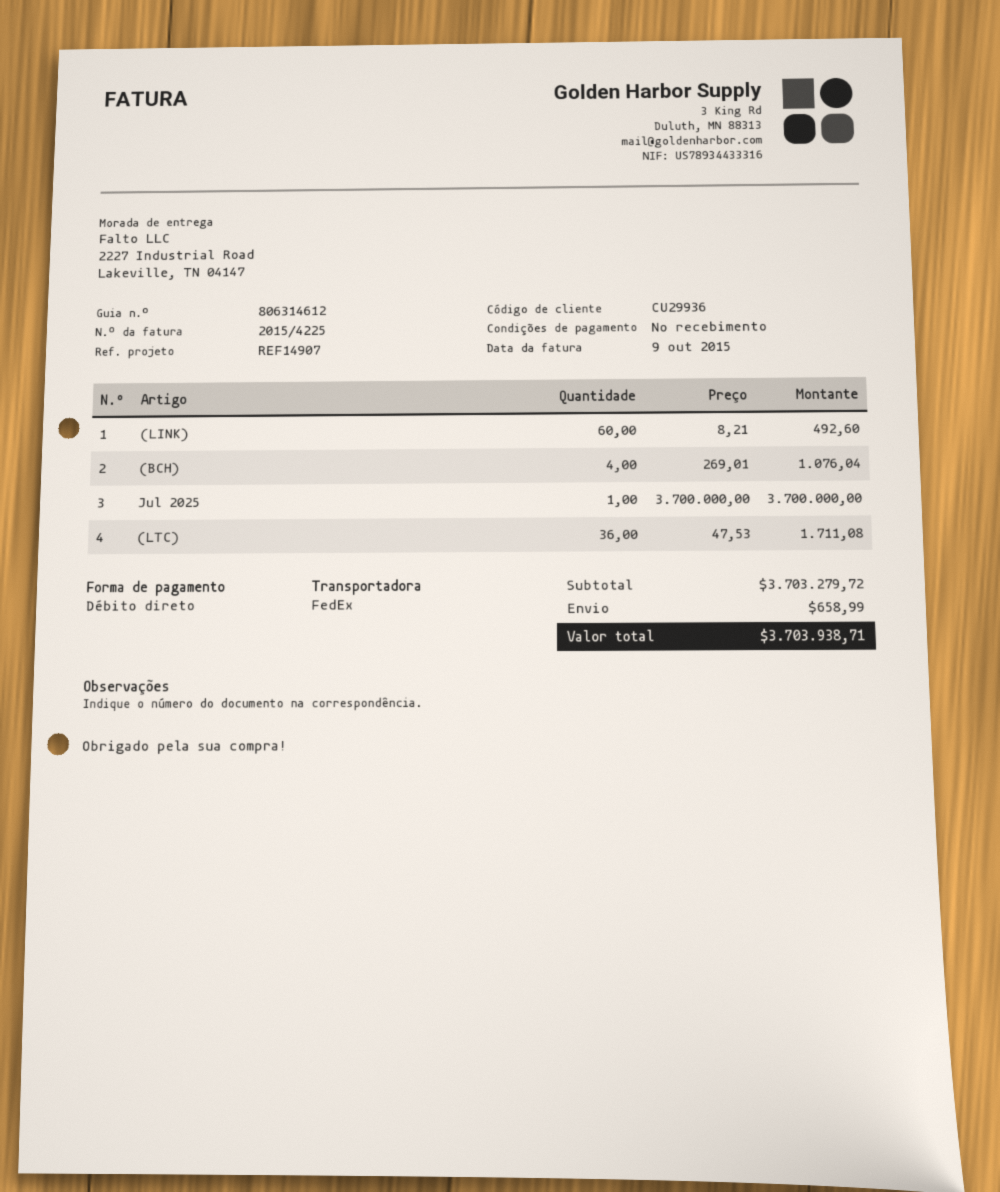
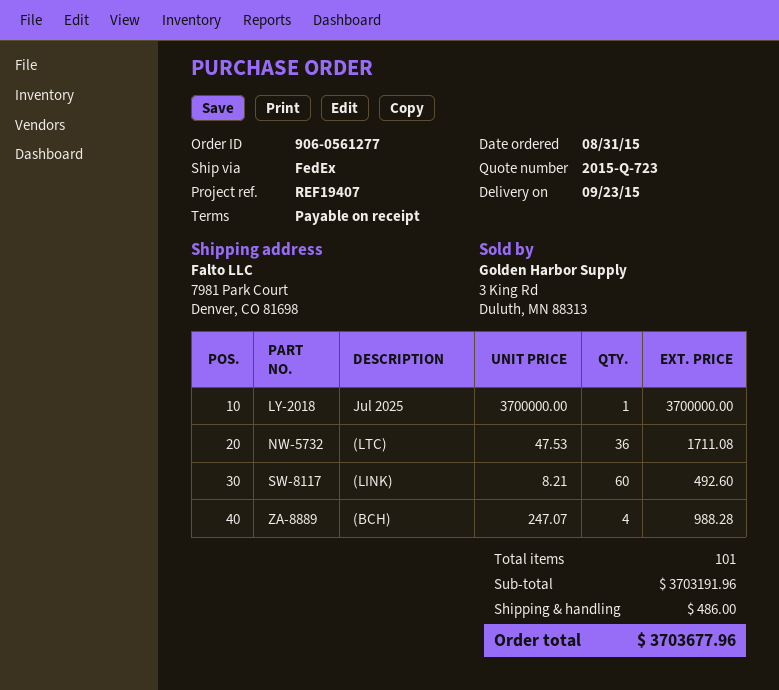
reference: REF14907 -> REF19407
ship to: 2227 Industrial Road, Lakeville, TN 04147 -> 7981 Park Court, Denver, CO 81698
(BCH): 4 x 269.01 = 1076.04 -> 4 x 247.07 = 988.28
subtotal: 3703279.72 -> 3703191.96
shipping: 658.99 -> 486.00
total: 3703938.71 -> 3703677.96

